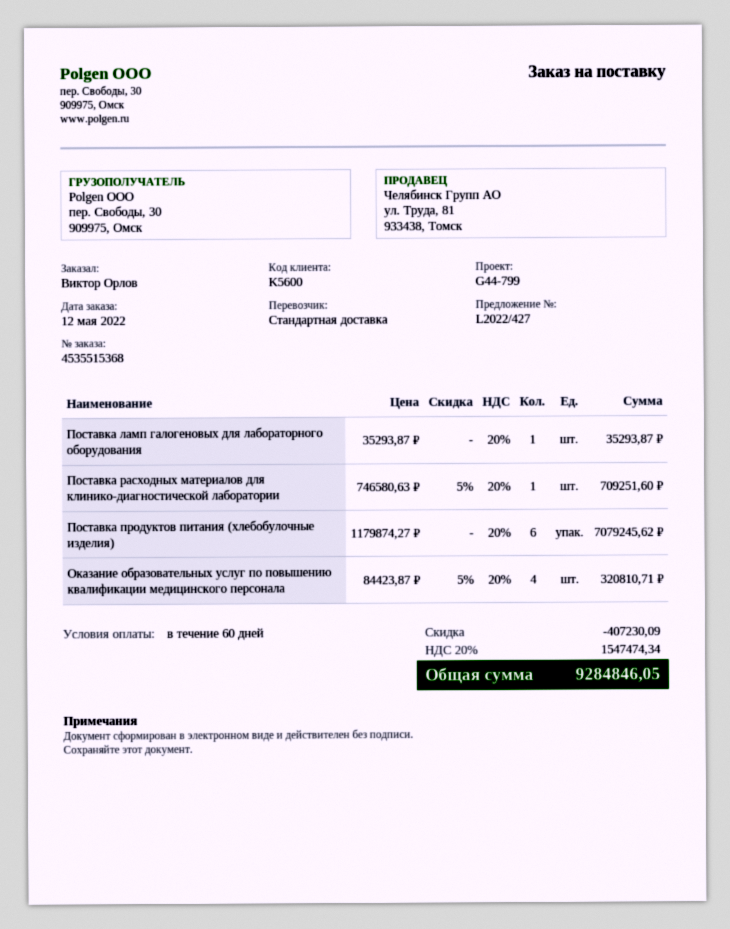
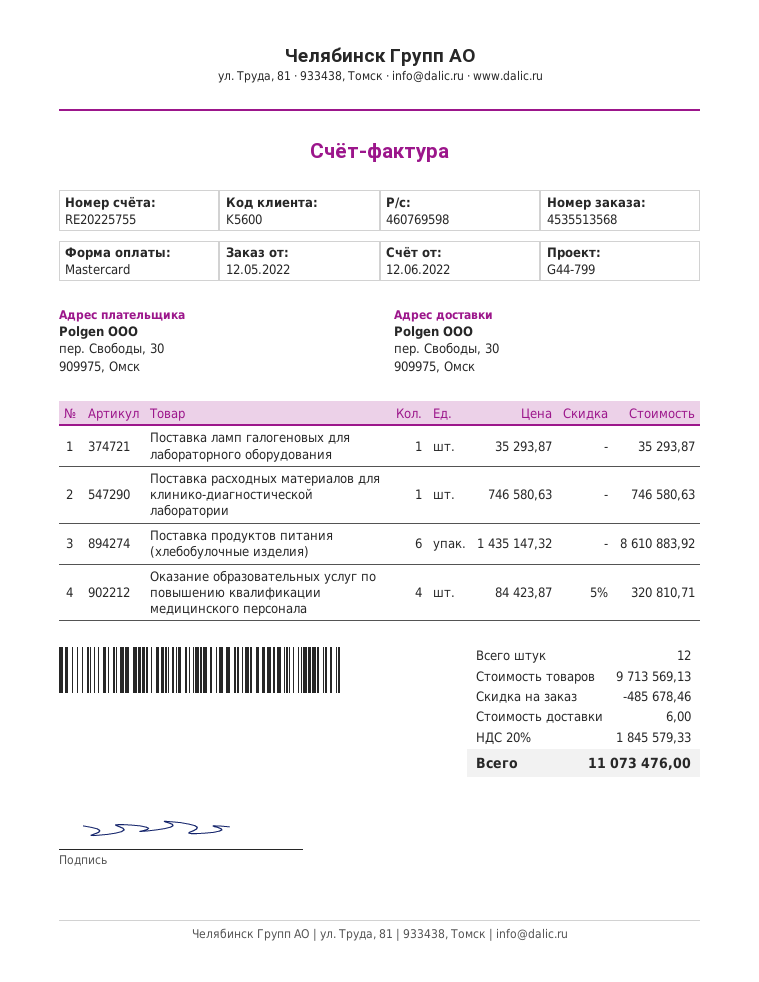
order number: 4535515368 -> 4535513568
Поставка расходных материалов для клинико-диагностической лаборатории: 1 x 746580.63 - 5% = 709251.60 -> 1 x 746580.63 = 746580.63
Поставка продуктов питания (хлебобулочные изделия): 6 x 1179874.27 = 7079245.62 -> 6 x 1435147.32 = 8610883.92
discount: 407230.09 -> 485678.46
shipping: none -> 6.00
tax: 20% = 1547474.34 -> 20% = 1845579.33
total: 9284846.05 -> 11073476.00

